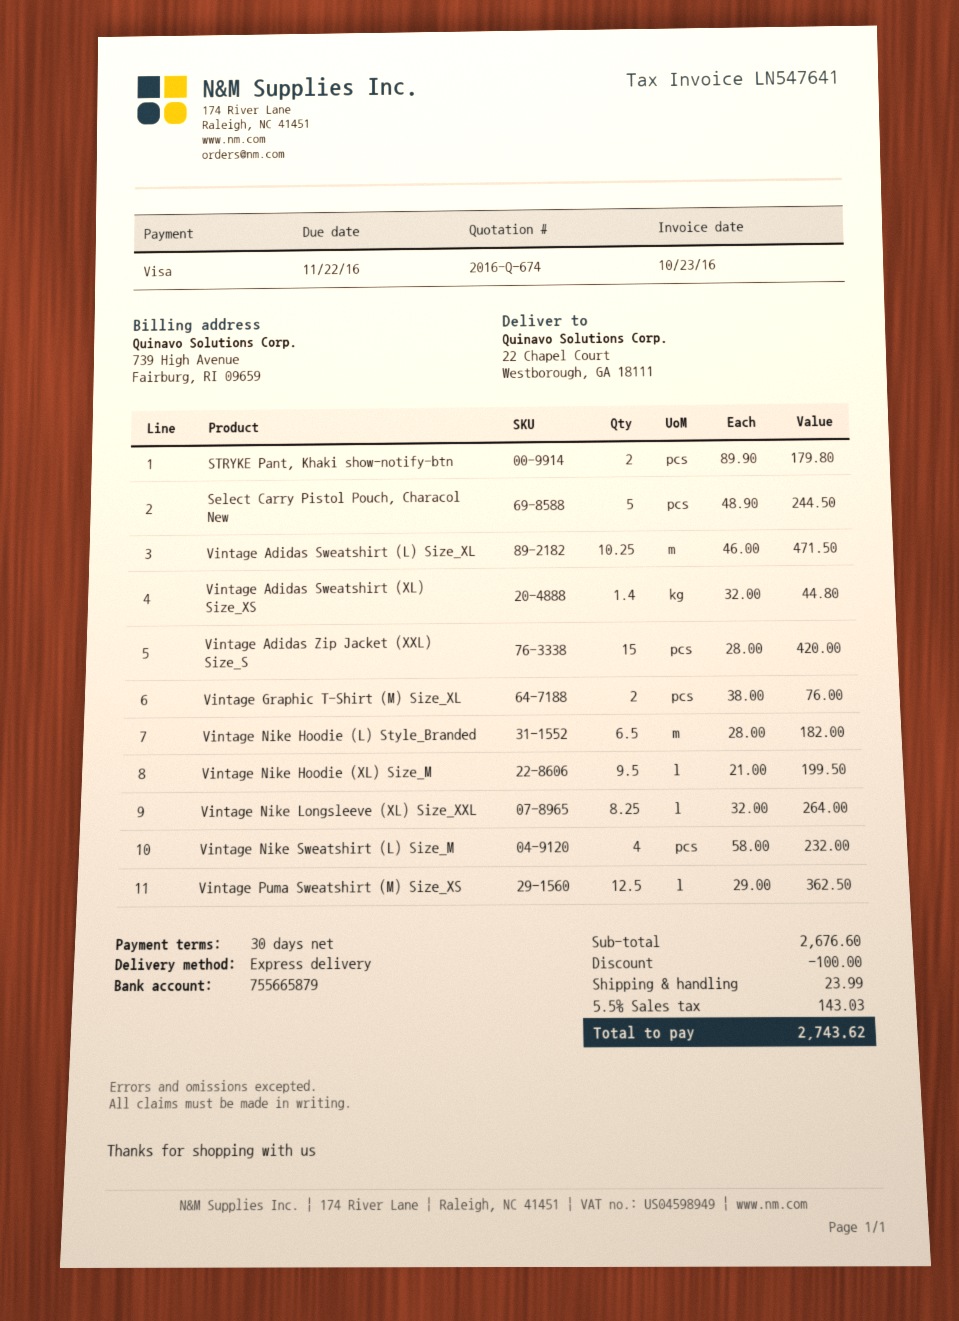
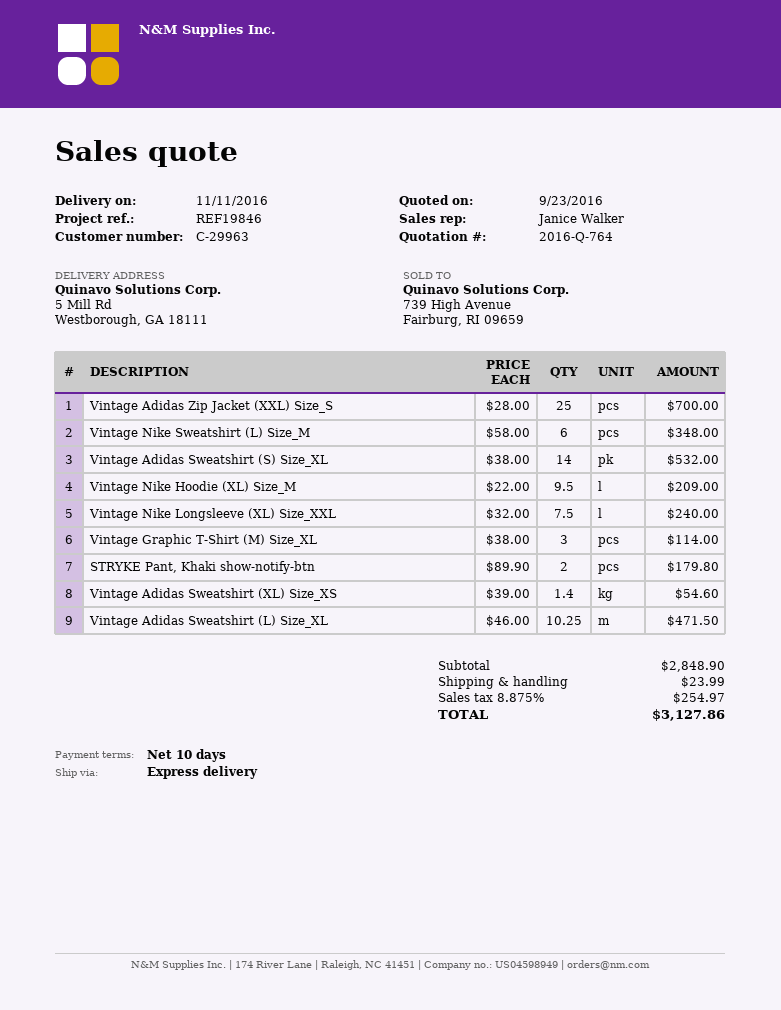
quote number: 2016-Q-674 -> 2016-Q-764
payment terms: 30 days -> 10 days
ship to: 22 Chapel Court, Westborough, GA 18111 -> 5 Mill Rd, Westborough, GA 18111
Select Carry Pistol Pouch, Characol New: 5 x 48.90 = 244.50 -> none
Vintage Adidas Sweatshirt (XL) Size_XS: 1.4 x 32.00 = 44.80 -> 1.4 x 39.00 = 54.60
Vintage Adidas Zip Jacket (XXL) Size_S: 15 x 28.00 = 420.00 -> 25 x 28.00 = 700.00
Vintage Graphic T-Shirt (M) Size_XL: 2 x 38.00 = 76.00 -> 3 x 38.00 = 114.00
Vintage Nike Hoodie (L) Style_Branded: 6.5 x 28.00 = 182.00 -> none
Vintage Nike Hoodie (XL) Size_M: 9.5 x 21.00 = 199.50 -> 9.5 x 22.00 = 209.00
Vintage Nike Longsleeve (XL) Size_XXL: 8.25 x 32.00 = 264.00 -> 7.5 x 32.00 = 240.00
Vintage Nike Sweatshirt (L) Size_M: 4 x 58.00 = 232.00 -> 6 x 58.00 = 348.00
Vintage Puma Sweatshirt (M) Size_XS: 12.5 x 29.00 = 362.50 -> none
Vintage Adidas Sweatshirt (S) Size_XL: none -> 14 x 38.00 = 532.00
subtotal: 2676.60 -> 2848.90
discount: 100.00 -> none
tax: 5.5% = 143.03 -> 8.875% = 254.97
total: 2743.62 -> 3127.86

